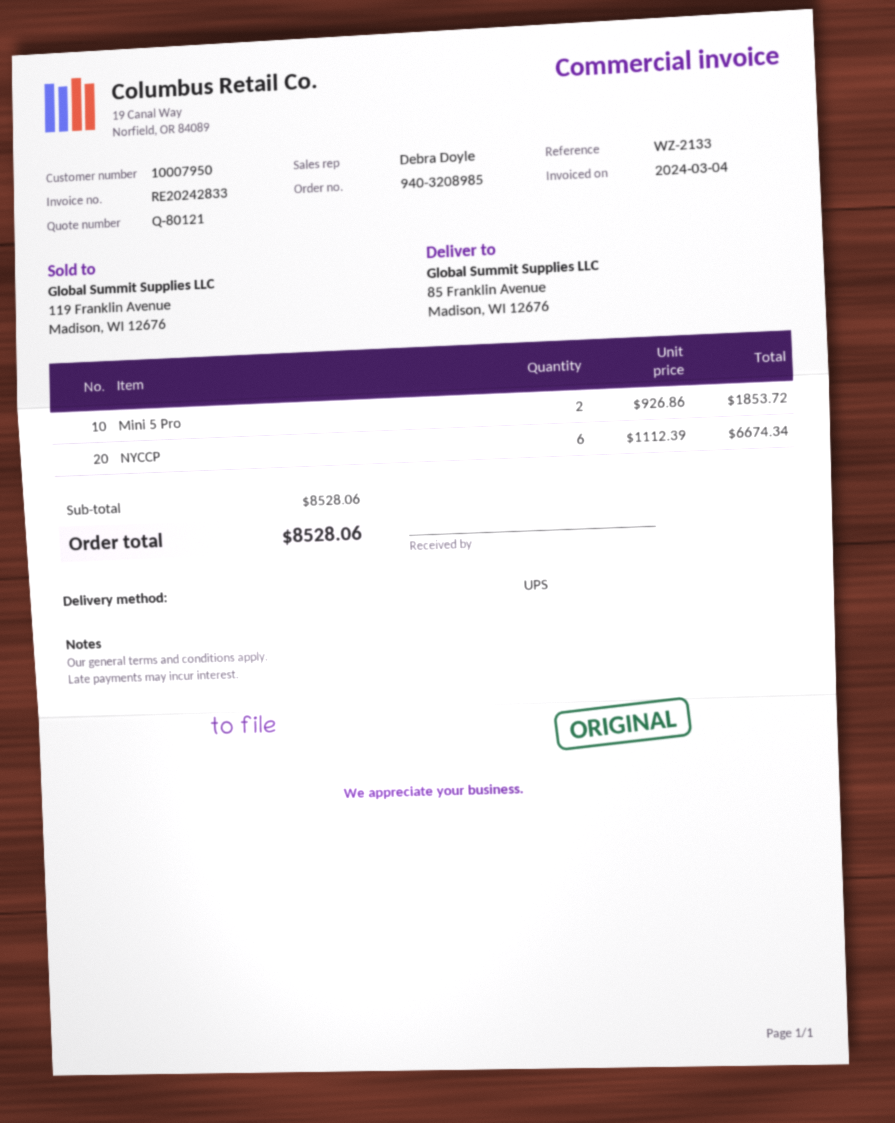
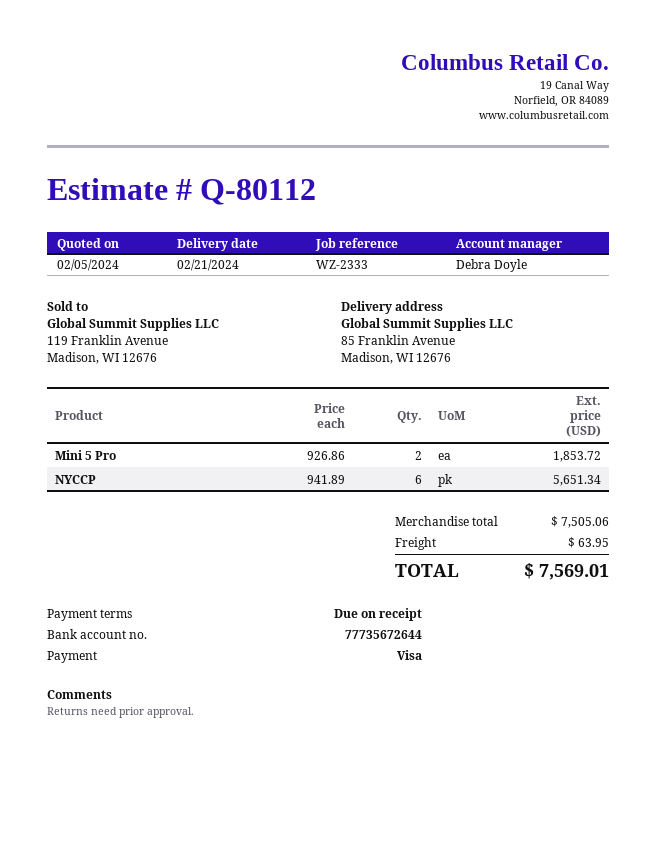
quote number: Q-80121 -> Q-80112
reference: WZ-2133 -> WZ-2333
NYCCP: 6 x 1112.39 = 6674.34 -> 6 x 941.89 = 5651.34
subtotal: 8528.06 -> 7505.06
shipping: none -> 63.95
total: 8528.06 -> 7569.01

